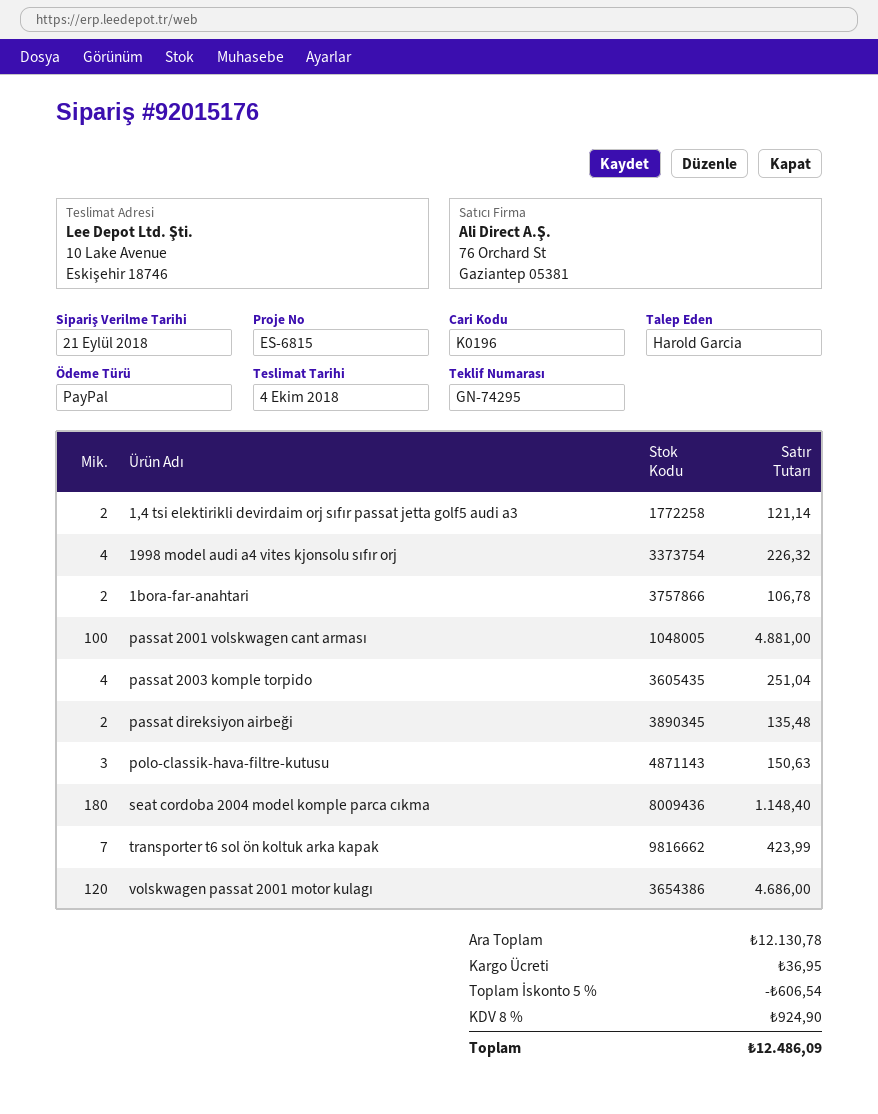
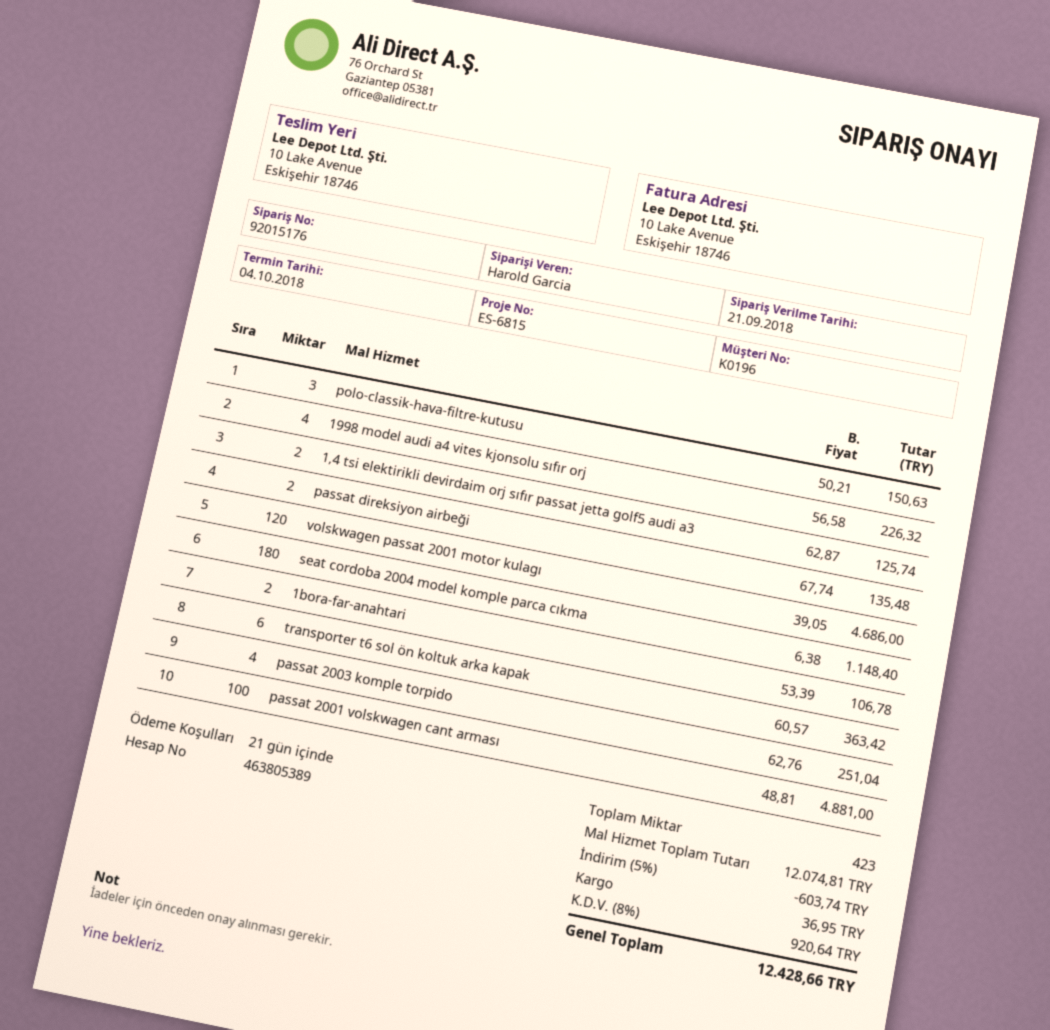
1,4 tsi elektirikli devirdaim orj sıfır passat jetta golf5 audi a3: 2 for 121.14 -> 2 for 125.74
transporter t6 sol ön koltuk arka kapak: 7 for 423.99 -> 6 for 363.42
subtotal: 12130.78 -> 12074.81
discount: 5% = 606.54 -> 5% = 603.74
tax: 8% = 924.90 -> 8% = 920.64
total: 12486.09 -> 12428.66

